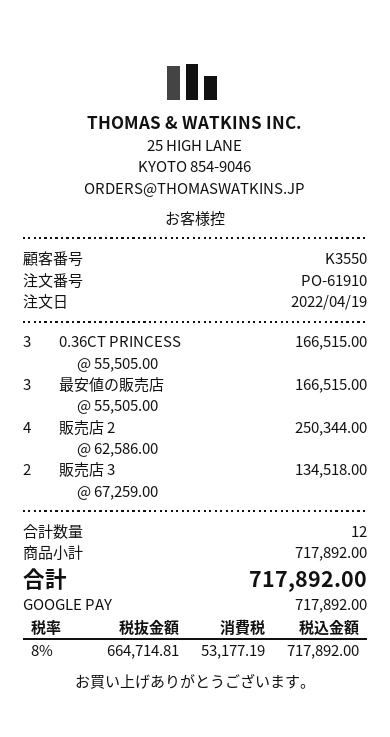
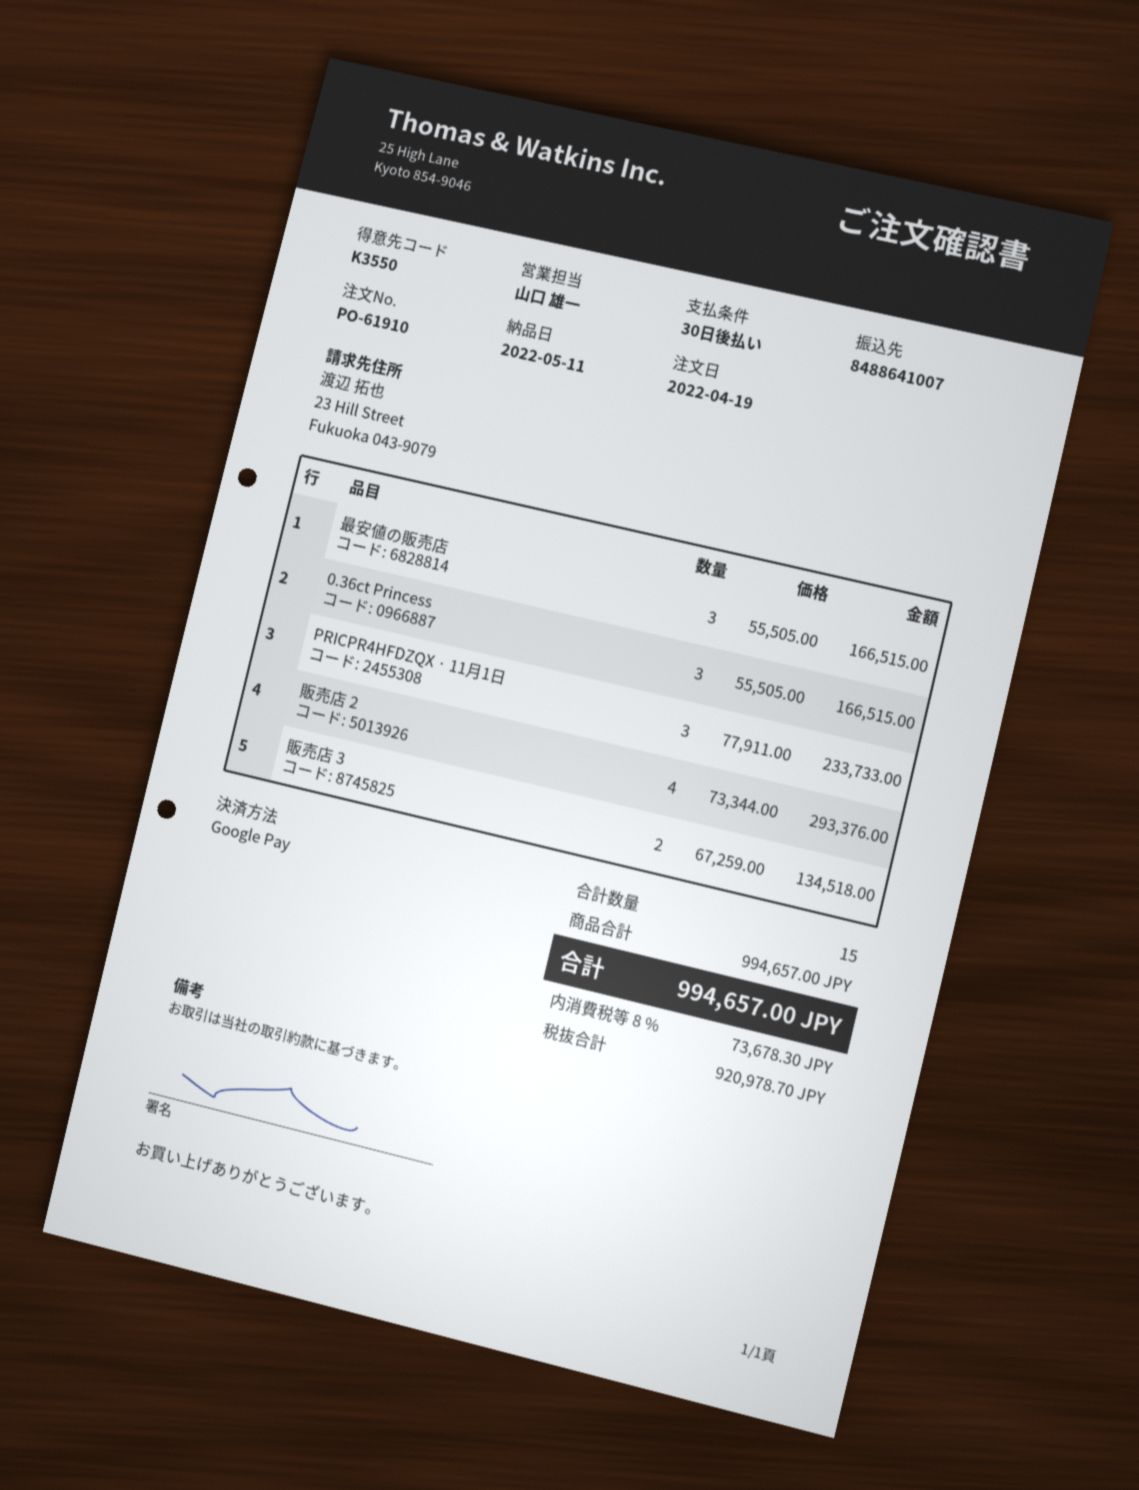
販売店 2: 4 x 62586.00 = 250344.00 -> 4 x 73344.00 = 293376.00
PRICPR4HFDZQX · 11月1日: none -> 3 x 77911.00 = 233733.00
total quantity: 12 -> 15
subtotal: 717892.00 -> 994657.00
net: 664714.81 -> 920978.70
tax: 8% = 53177.19 -> 8% = 73678.30
total: 717892.00 -> 994657.00

